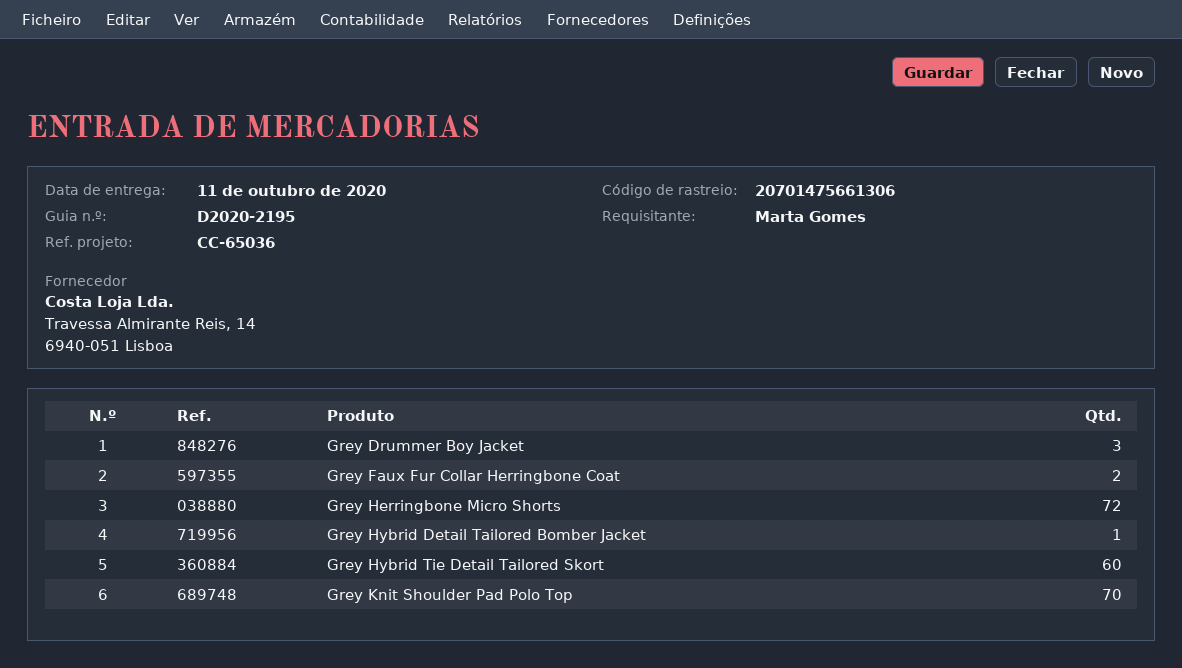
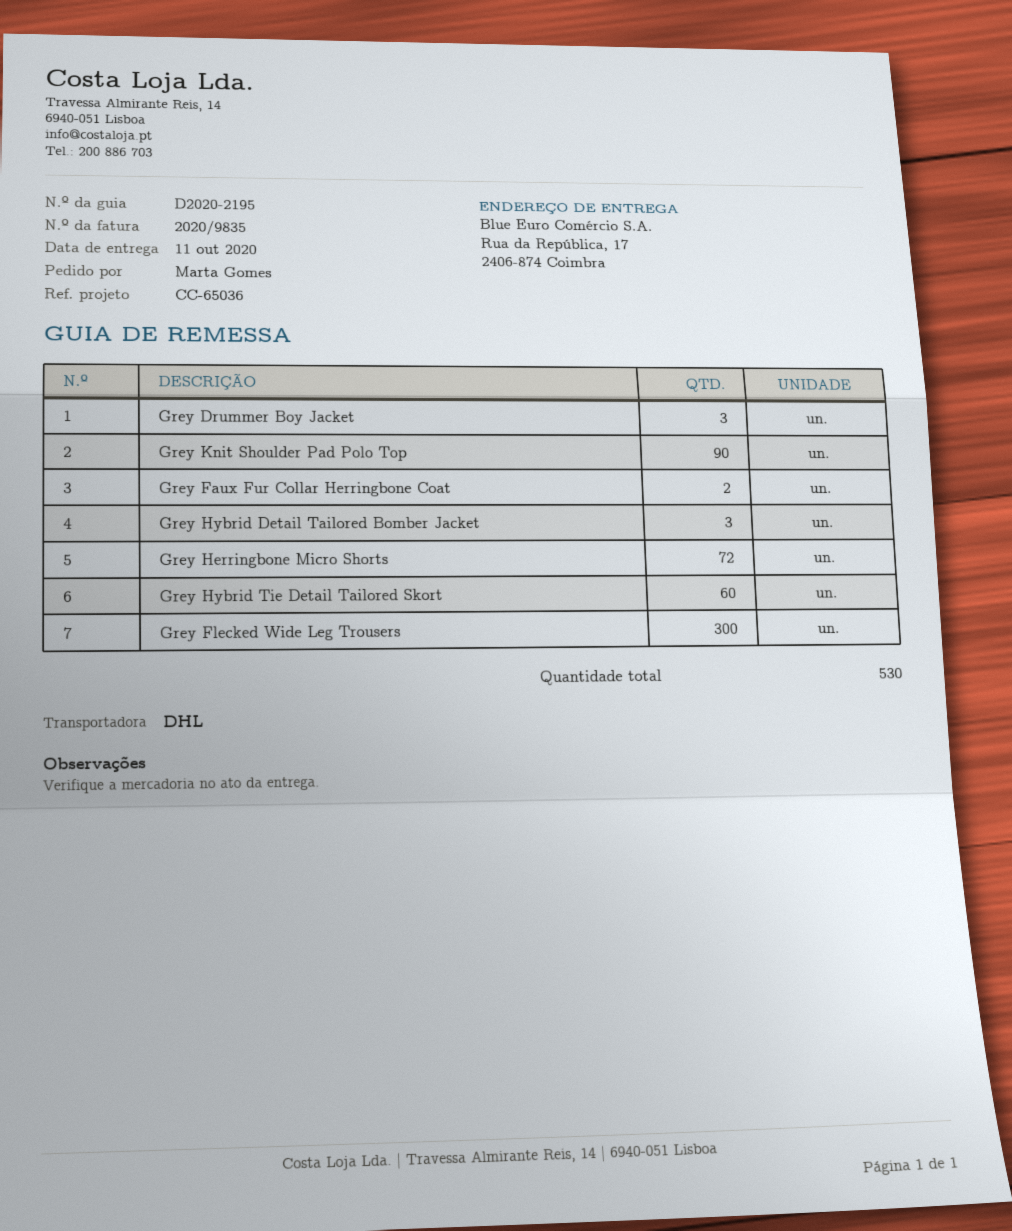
Grey Hybrid Detail Tailored Bomber Jacket: 1 -> 3
Grey Knit Shoulder Pad Polo Top: 70 -> 90
Grey Flecked Wide Leg Trousers: none -> 300

